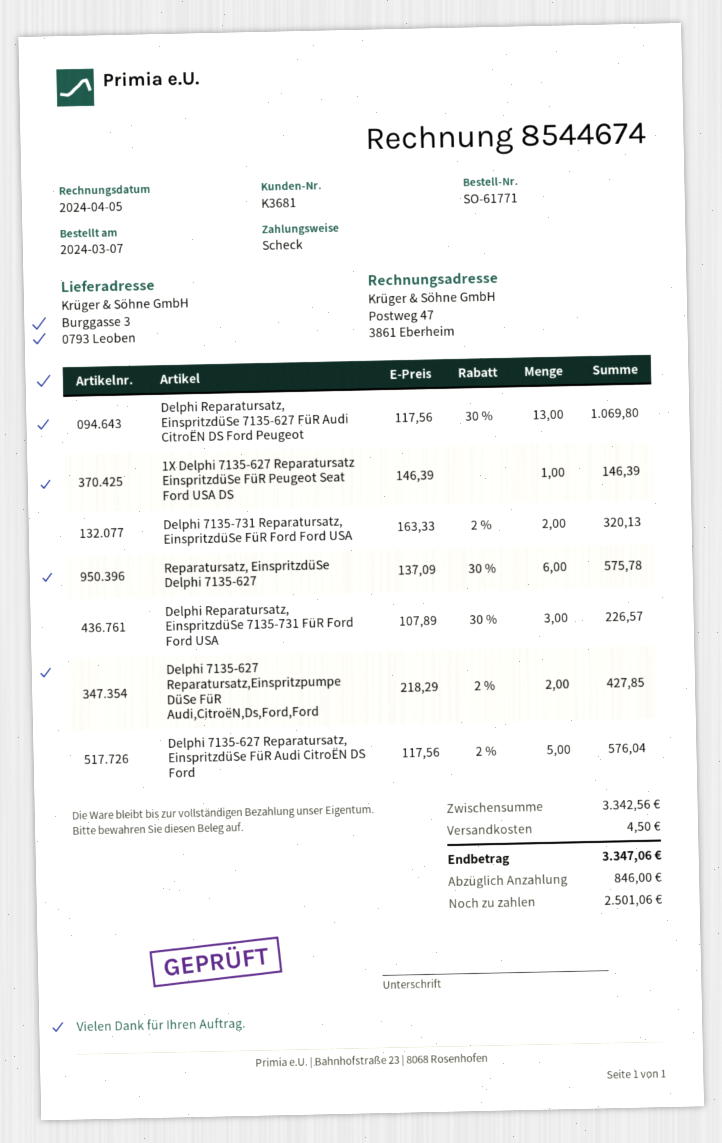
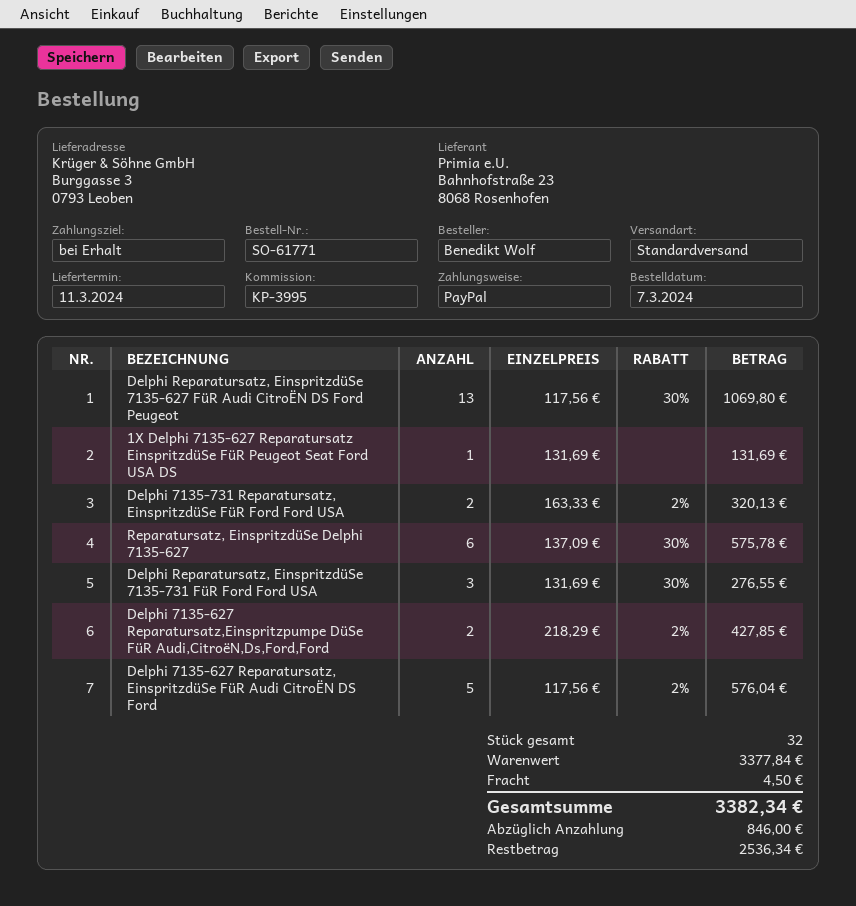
payment method: cheque -> PayPal
1X Delphi 7135-627 Reparatursatz EinspritzdüSe FüR Peugeot Seat Ford USA DS: 1 x 146.39 = 146.39 -> 1 x 131.69 = 131.69
Delphi Reparatursatz, EinspritzdüSe 7135-731 FüR Ford Ford USA: 3 x 107.89 - 30% = 226.57 -> 3 x 131.69 - 30% = 276.55
subtotal: 3342.56 -> 3377.84
total: 3347.06 -> 3382.34
balance: 2501.06 -> 2536.34

